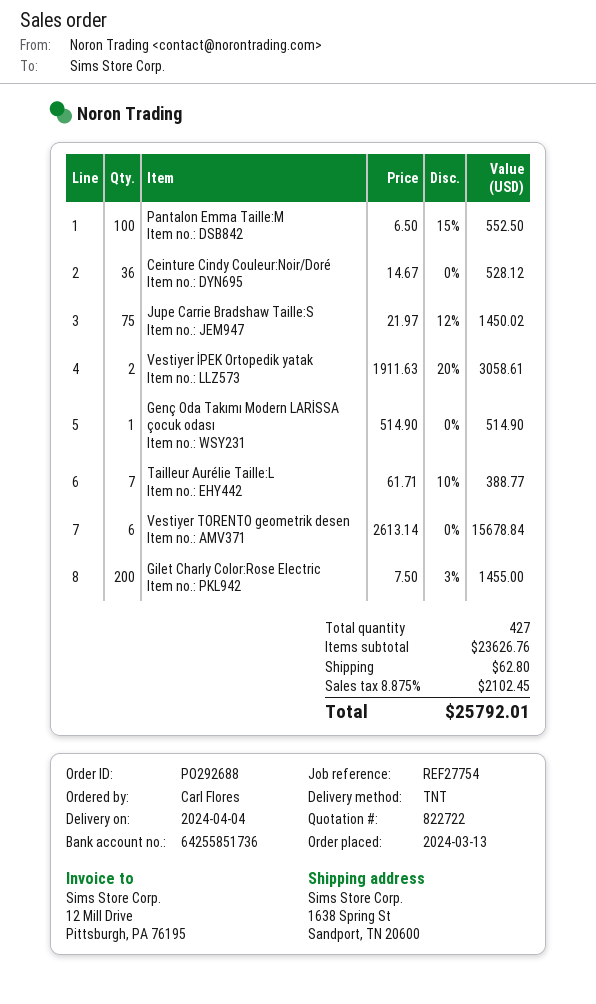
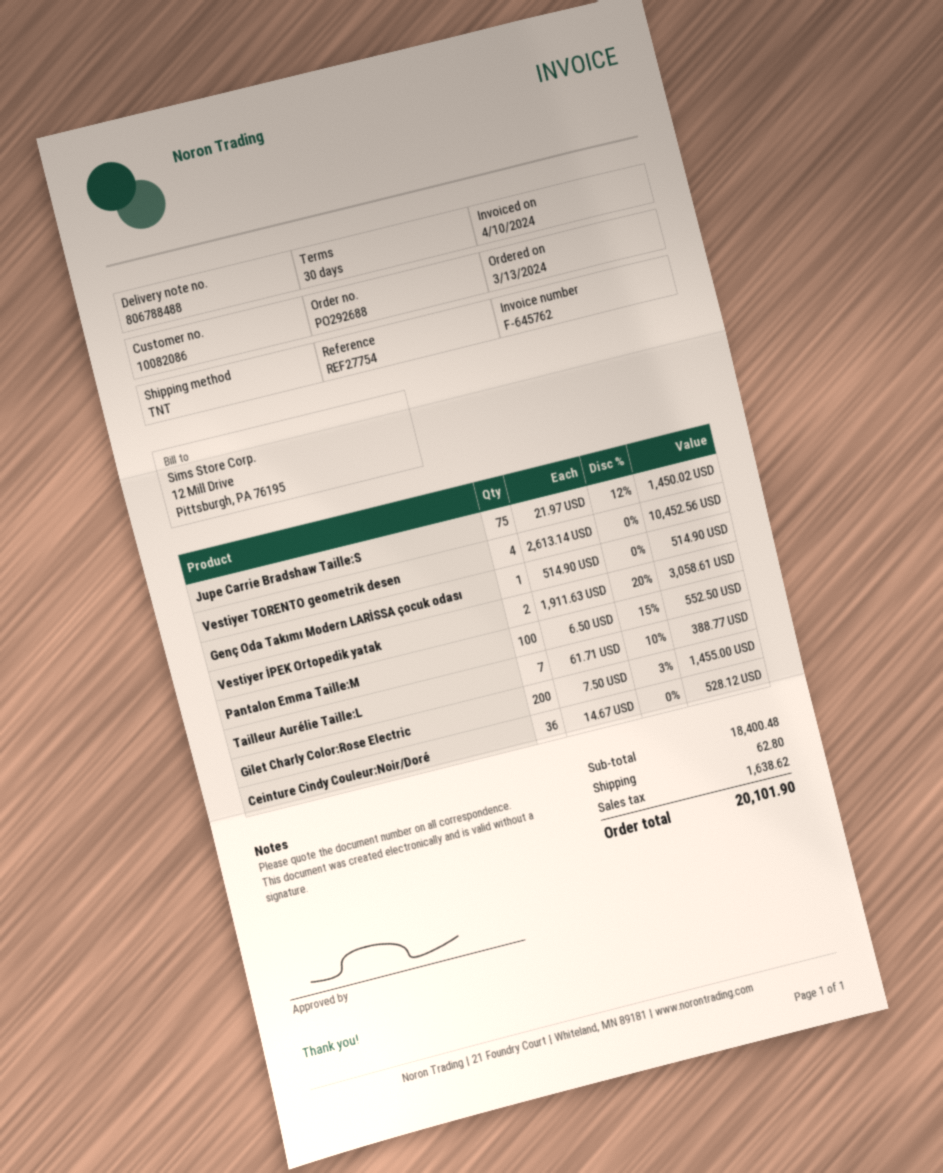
Vestiyer TORENTO geometrik desen: 6 x 2613.14 = 15678.84 -> 4 x 2613.14 = 10452.56
subtotal: 23626.76 -> 18400.48
tax: 2102.45 -> 1638.62
total: 25792.01 -> 20101.90

